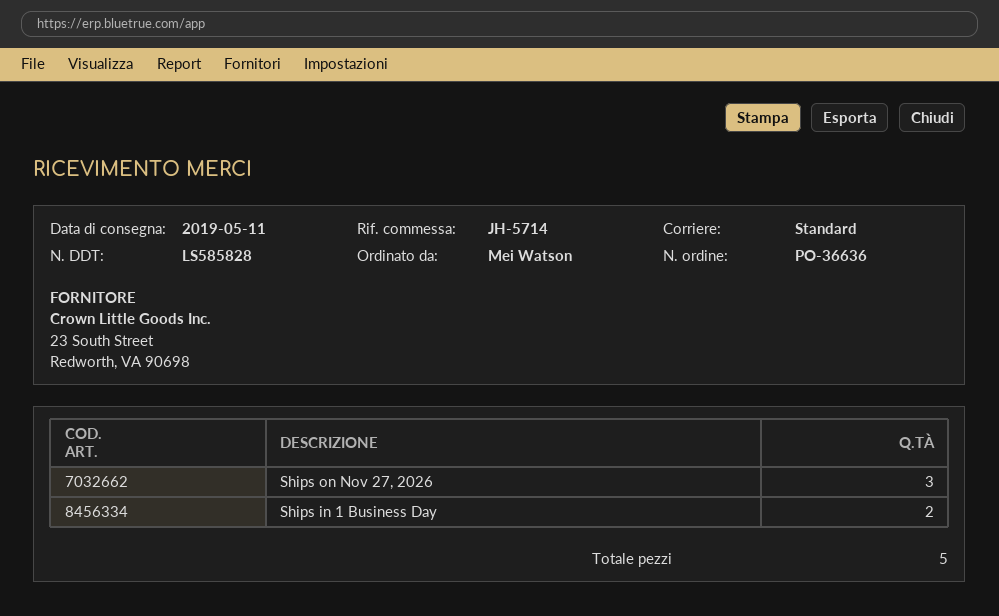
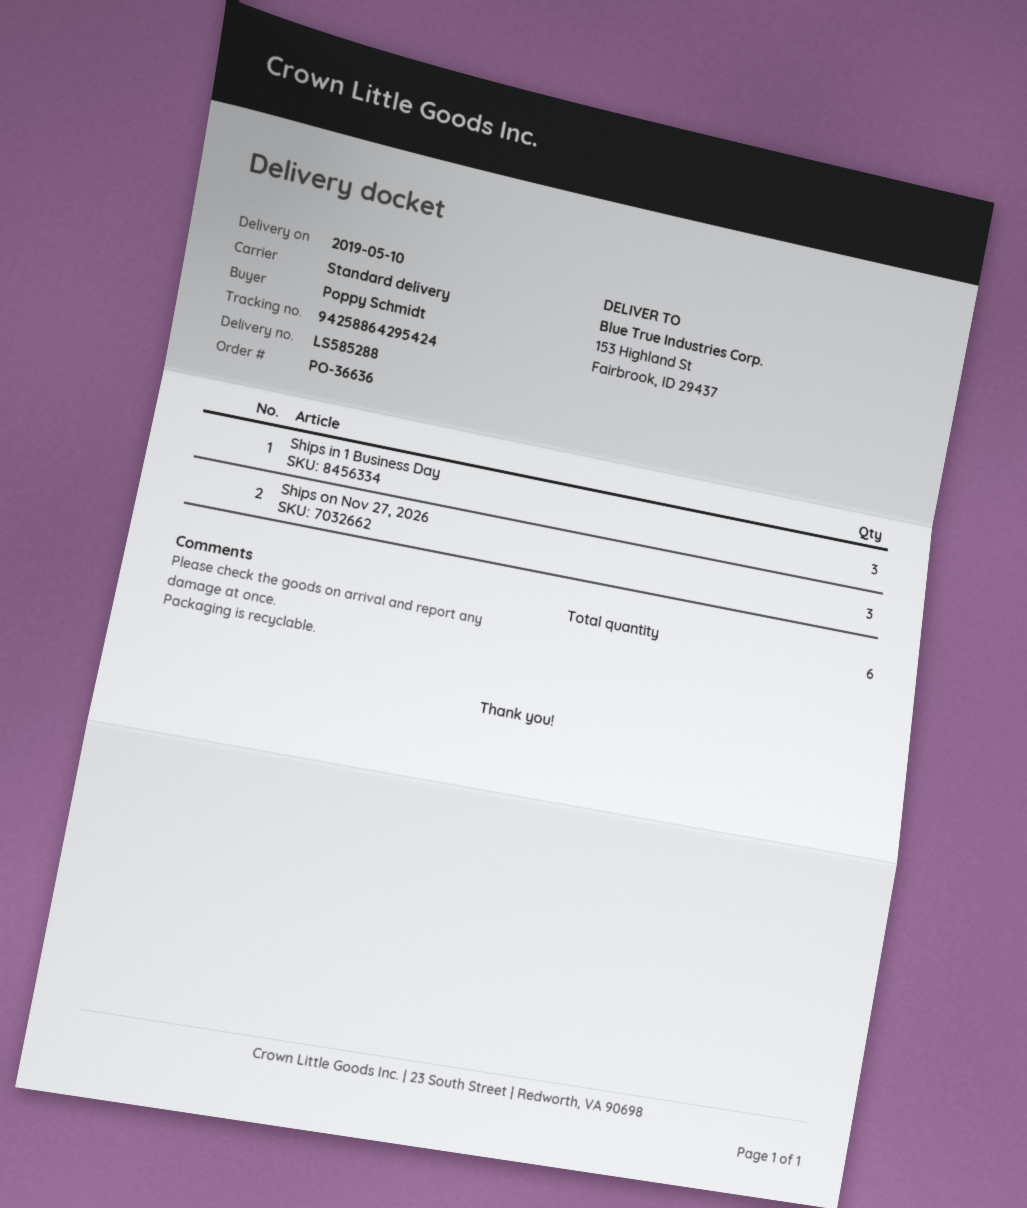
delivery note number: LS585828 -> LS585288
delivery date: 2019-05-11 -> 2019-05-10
ordered by: Mei Watson -> Poppy Schmidt
Ships in 1 Business Day: 2 -> 3
total quantity: 5 -> 6

